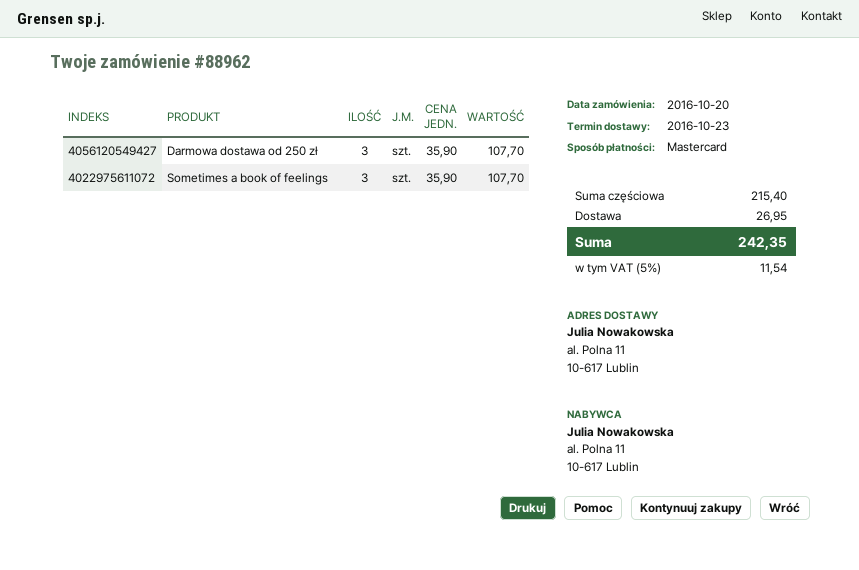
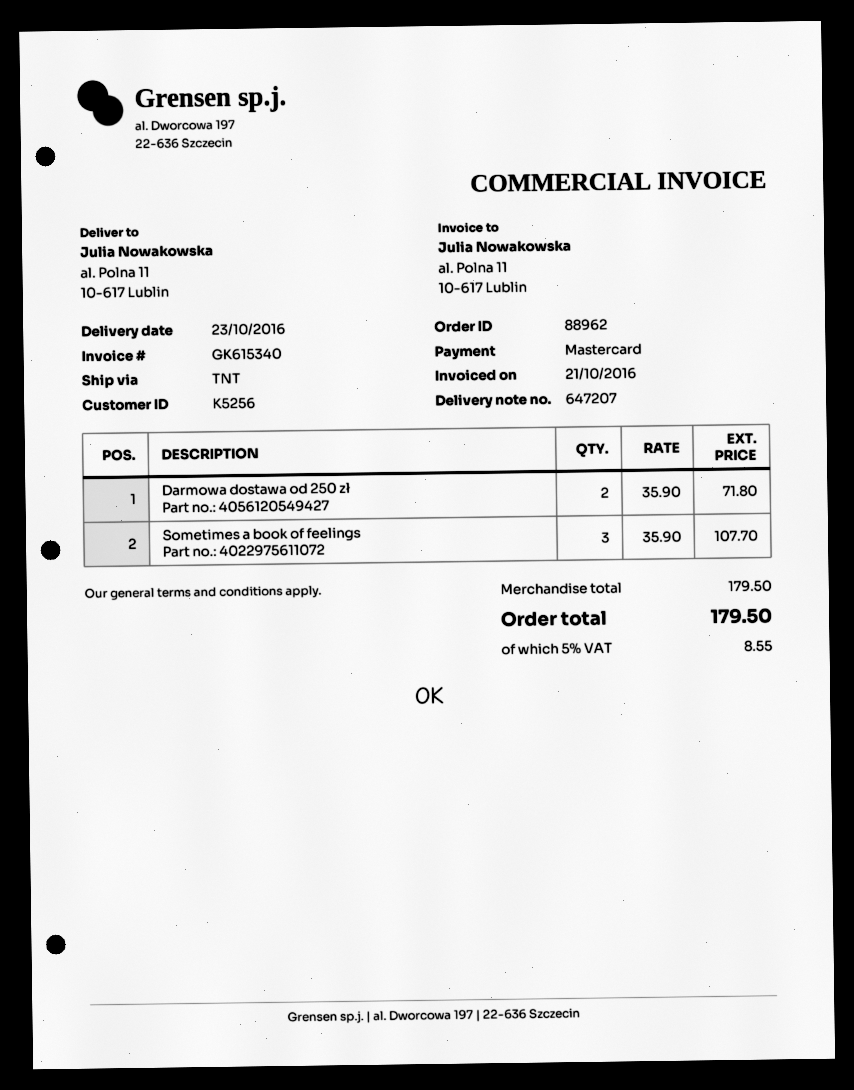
Darmowa dostawa od 250 zł: 3 x 35.90 = 107.70 -> 2 x 35.90 = 71.80
subtotal: 215.40 -> 179.50
shipping: 26.95 -> none
tax: 5% = 11.54 -> 5% = 8.55
total: 242.35 -> 179.50

